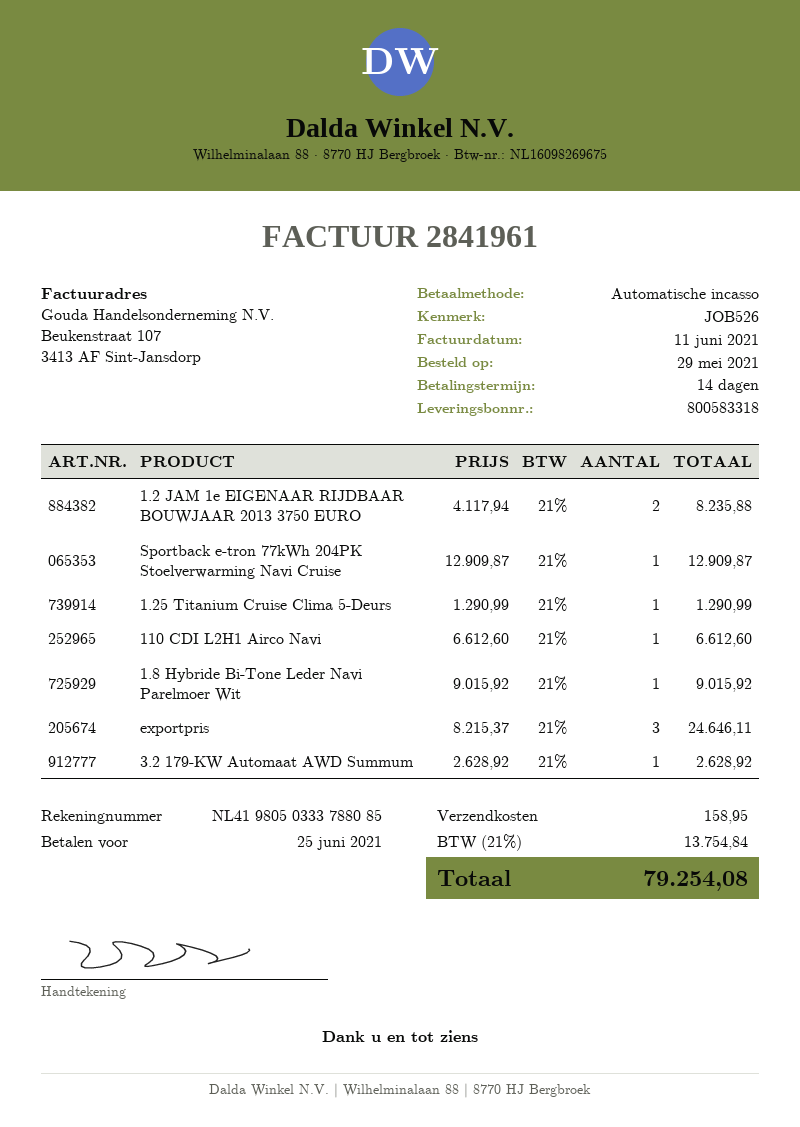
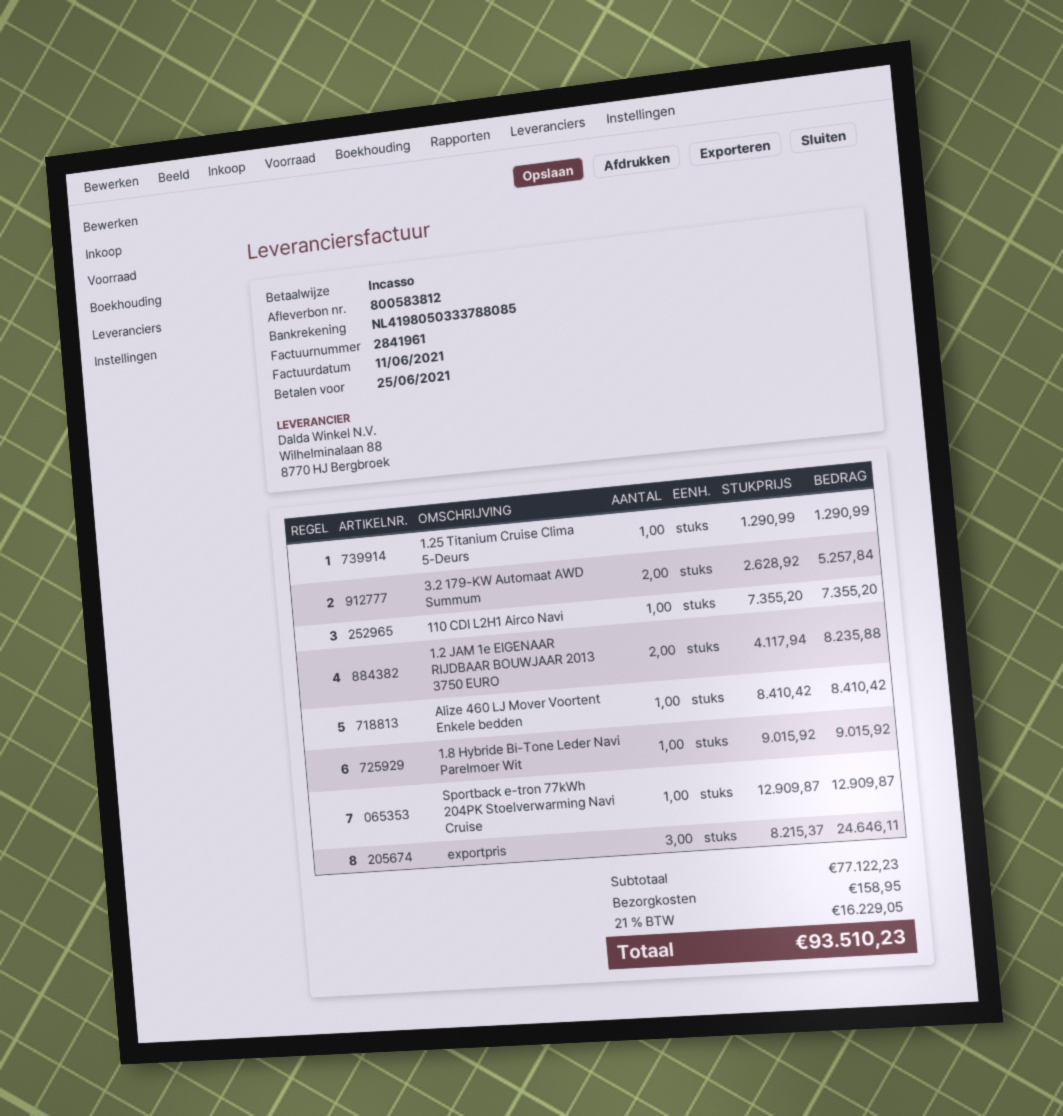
delivery note number: 800583318 -> 800583812
110 CDI L2H1 Airco Navi: 1 x 6612.60 = 6612.60 -> 1 x 7355.20 = 7355.20
3.2 179-KW Automaat AWD Summum: 1 x 2628.92 = 2628.92 -> 2 x 2628.92 = 5257.84
Alize 460 LJ Mover Voortent Enkele bedden: none -> 1 x 8410.42 = 8410.42
tax: 21% = 13754.84 -> 21% = 16229.05
total: 79254.08 -> 93510.23

